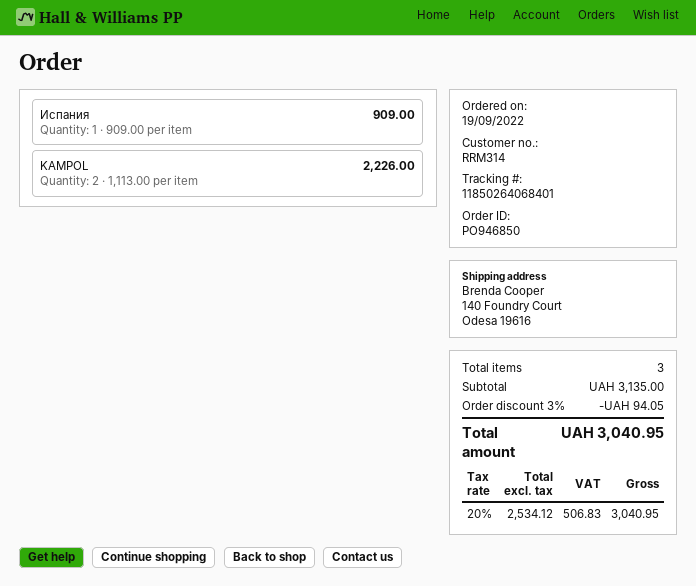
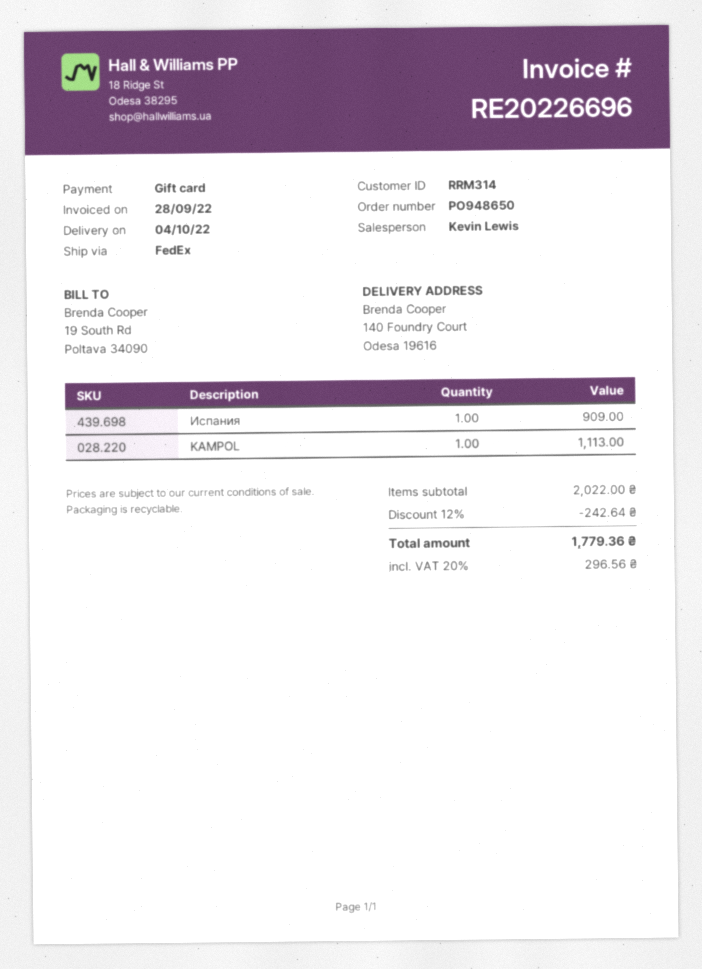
order number: PO946850 -> PO948650
KAMPOL: 2 for 2226.00 -> 1 for 1113.00
subtotal: 3135.00 -> 2022.00
discount: 3% = 94.05 -> 12% = 242.64
tax: 20% = 506.83 -> 20% = 296.56
total: 3040.95 -> 1779.36

